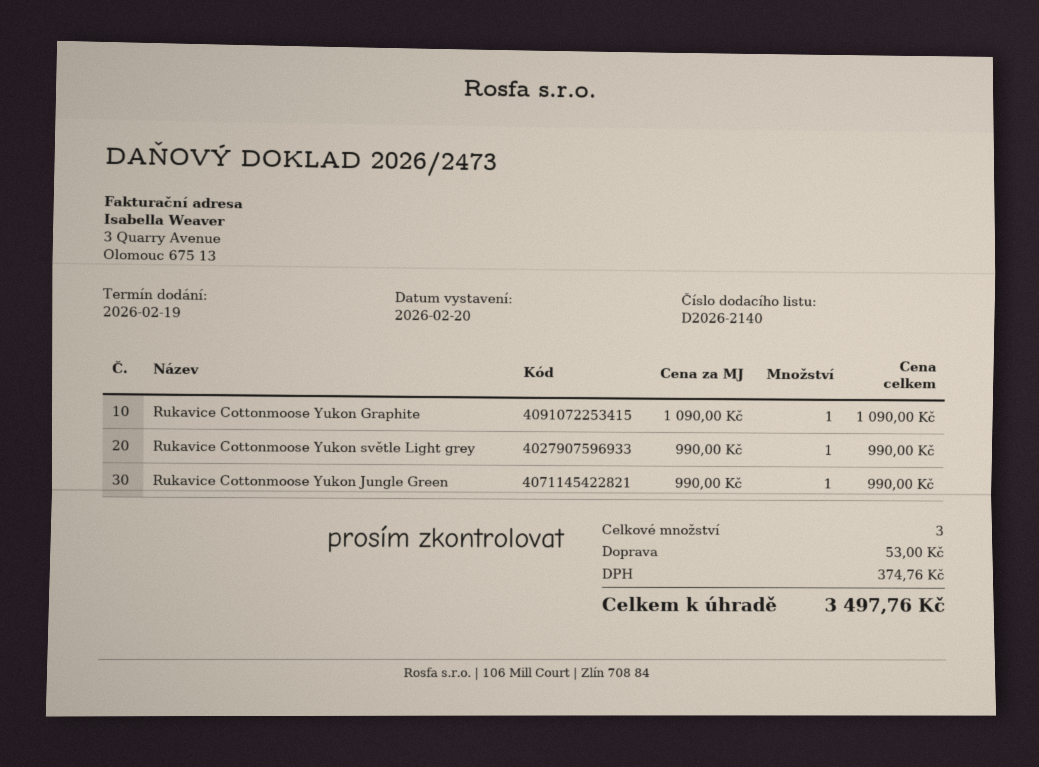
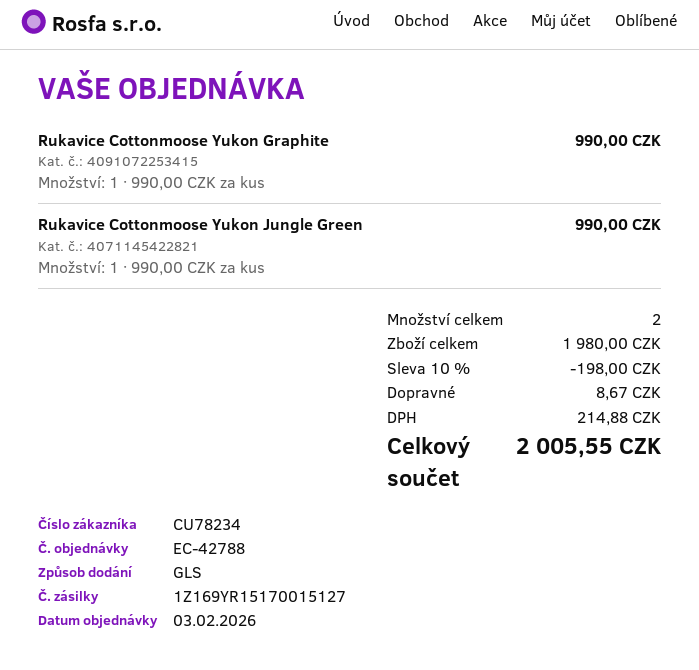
Rukavice Cottonmoose Yukon Graphite: 1 x 1090.00 = 1090.00 -> 1 x 990.00 = 990.00
Rukavice Cottonmoose Yukon světle Light grey: 1 x 990.00 = 990.00 -> none
total quantity: 3 -> 2
discount: none -> 10% = 198.00
shipping: 53.00 -> 8.67
tax: 374.76 -> 214.88
total: 3497.76 -> 2005.55

